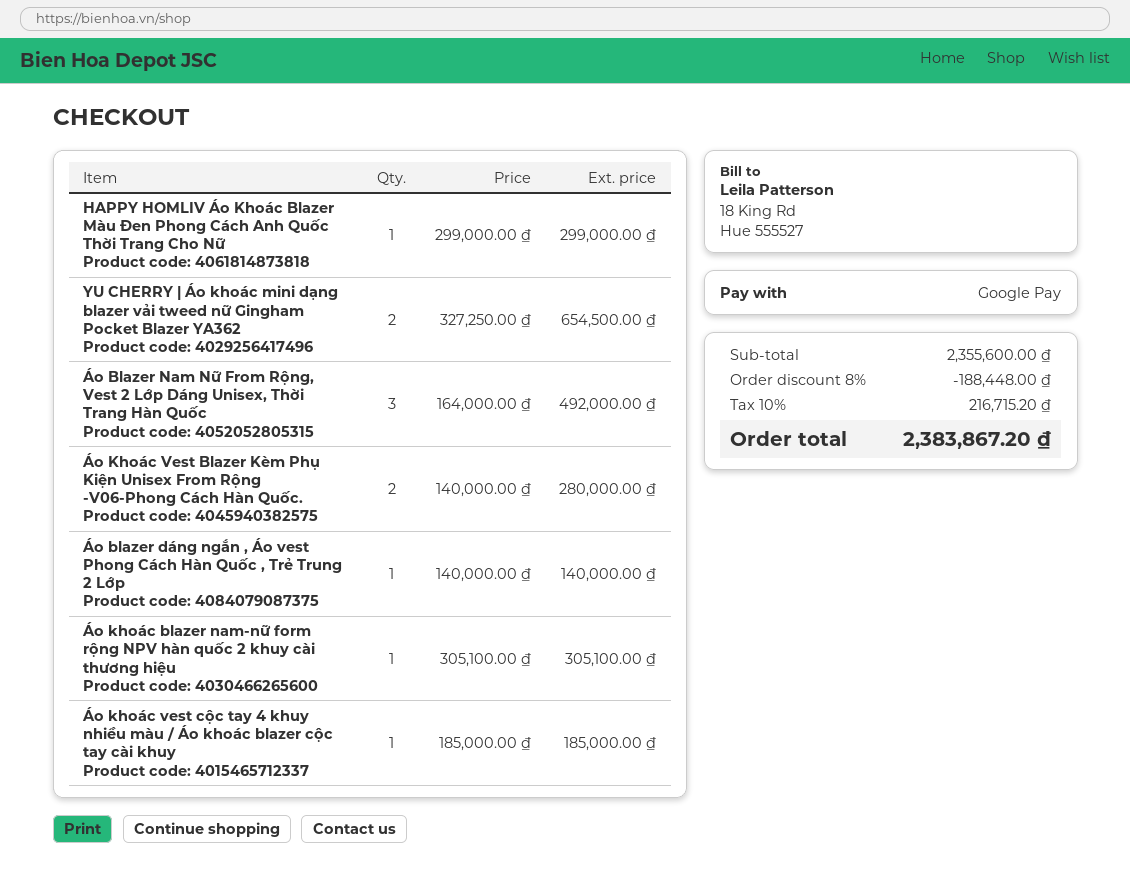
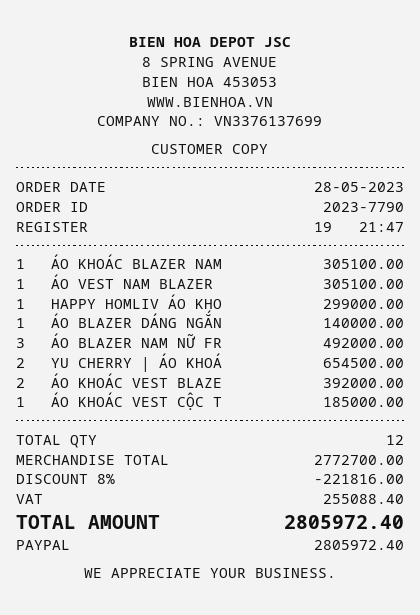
payment method: Google Pay -> PayPal
Áo Khoác Vest Blazer Kèm Phụ Kiện Unisex From Rộng -V06-Phong Cách Hàn Quốc.: 2 for 280000.00 -> 2 for 392000.00
ÁO VEST NAM BLAZER: none -> 1 for 305100.00
subtotal: 2355600.00 -> 2772700.00
discount: 8% = 188448.00 -> 8% = 221816.00
tax: 216715.20 -> 255088.40
total: 2383867.20 -> 2805972.40

